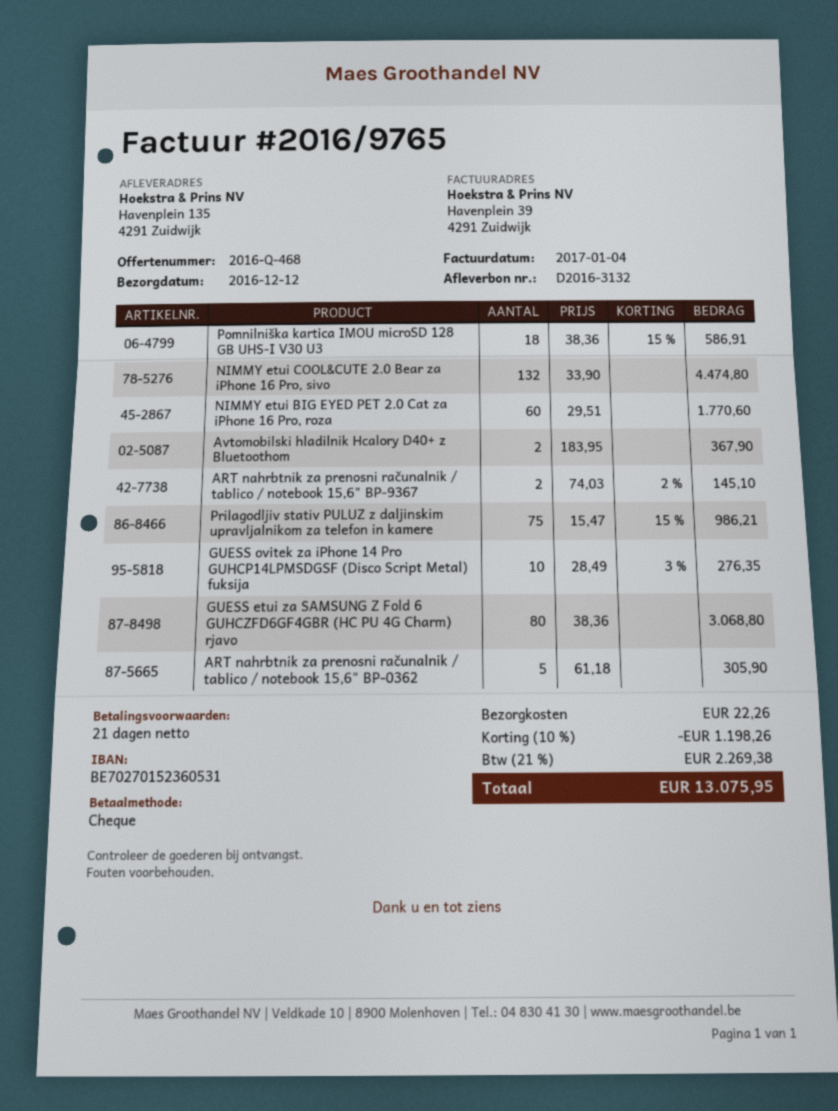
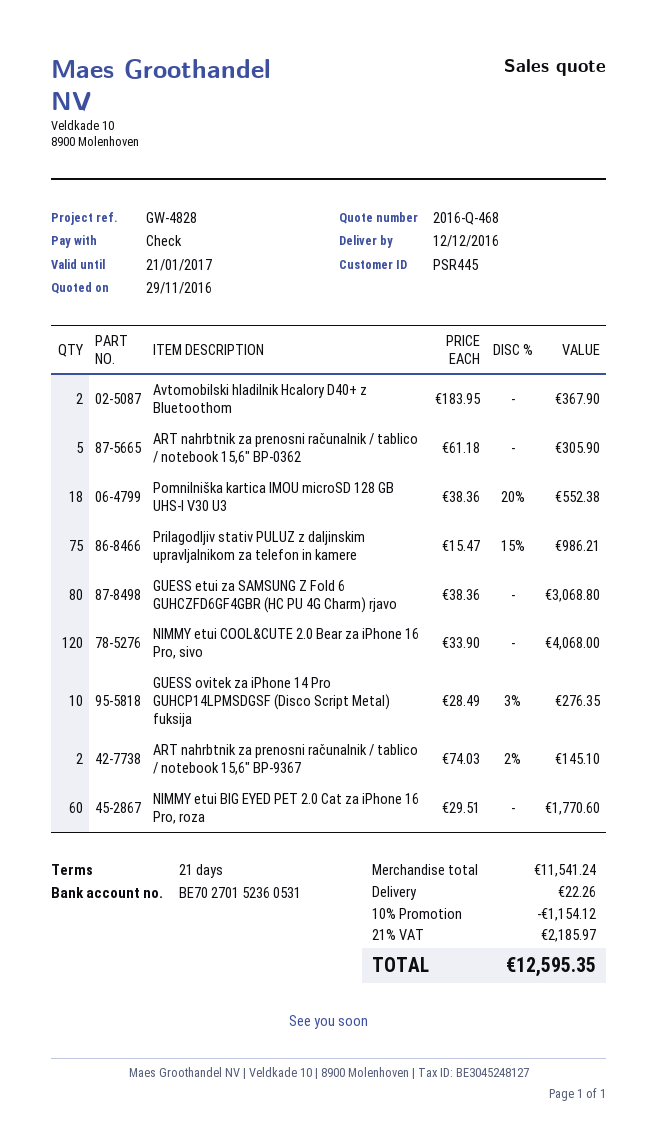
Pomnilniška kartica IMOU microSD 128 GB UHS-I V30 U3: 18 x 38.36 - 15% = 586.91 -> 18 x 38.36 - 20% = 552.38
NIMMY etui COOL&CUTE 2.0 Bear za iPhone 16 Pro, sivo: 132 x 33.90 = 4474.80 -> 120 x 33.90 = 4068.00
discount: 10% = 1198.26 -> 10% = 1154.12
tax: 21% = 2269.38 -> 21% = 2185.97
total: 13075.95 -> 12595.35

